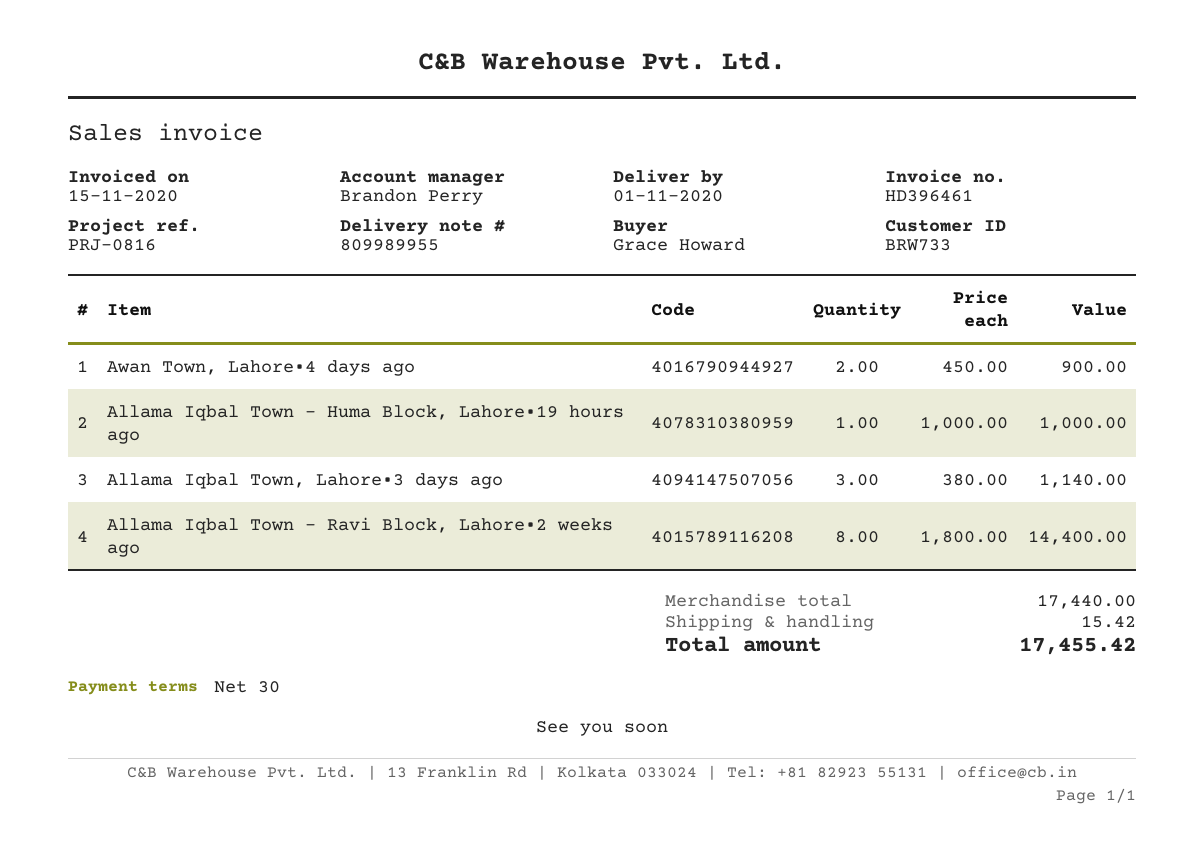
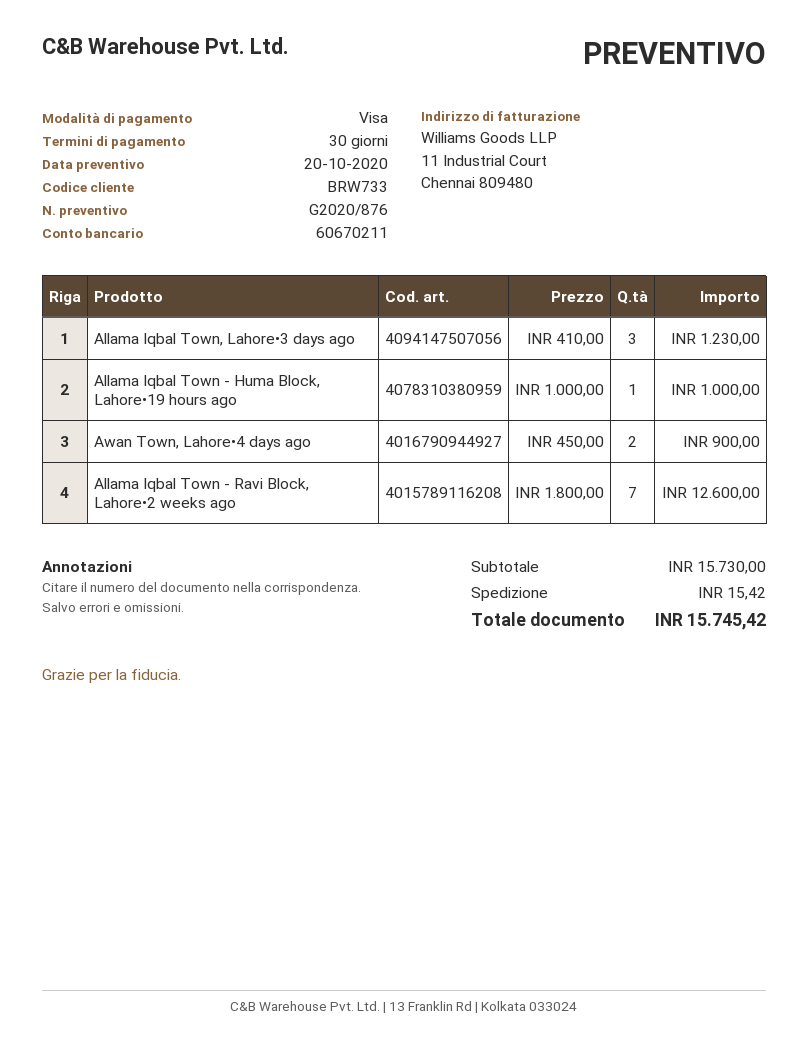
Allama Iqbal Town, Lahore•3 days ago: 3 x 380.00 = 1140.00 -> 3 x 410.00 = 1230.00
Allama Iqbal Town - Ravi Block, Lahore•2 weeks ago: 8 x 1800.00 = 14400.00 -> 7 x 1800.00 = 12600.00
subtotal: 17440.00 -> 15730.00
total: 17455.42 -> 15745.42

